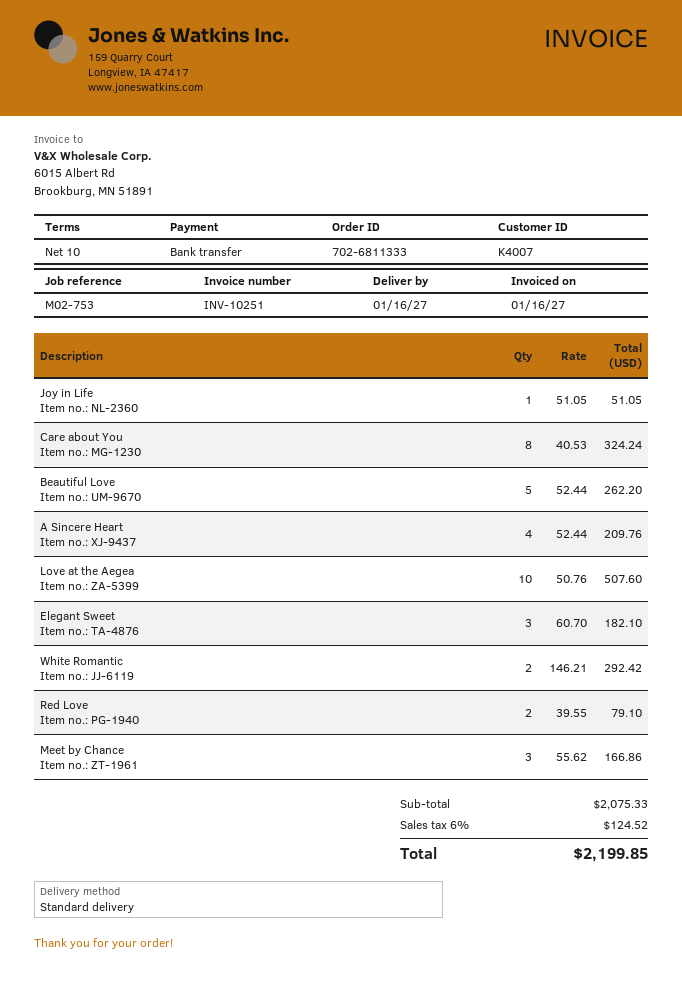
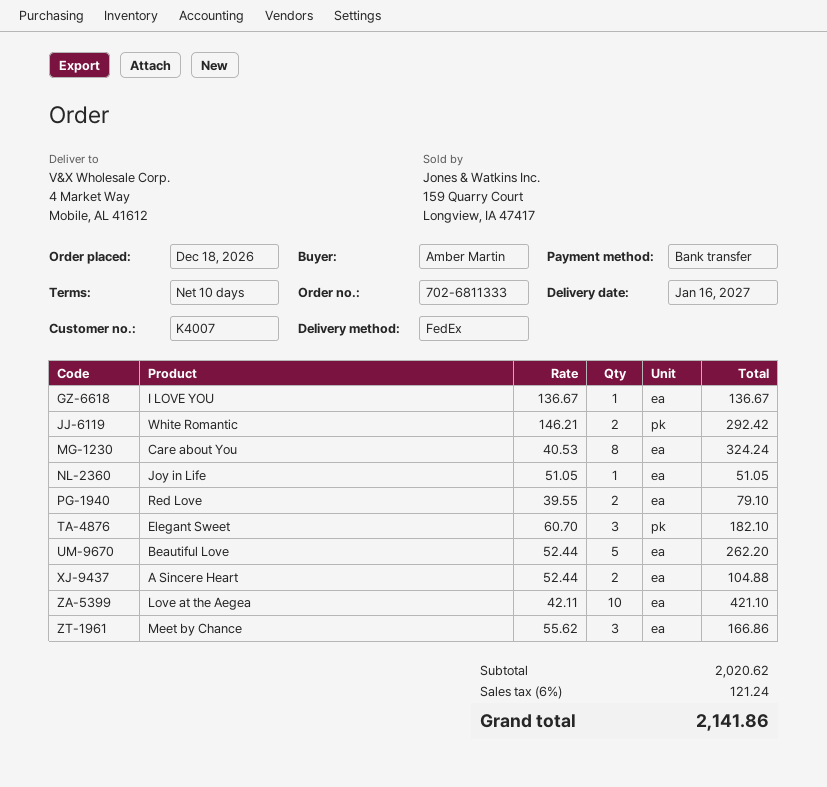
shipping method: standard -> FedEx
A Sincere Heart: 4 x 52.44 = 209.76 -> 2 x 52.44 = 104.88
Love at the Aegea: 10 x 50.76 = 507.60 -> 10 x 42.11 = 421.10
I LOVE YOU: none -> 1 x 136.67 = 136.67
subtotal: 2075.33 -> 2020.62
tax: 6% = 124.52 -> 6% = 121.24
total: 2199.85 -> 2141.86

